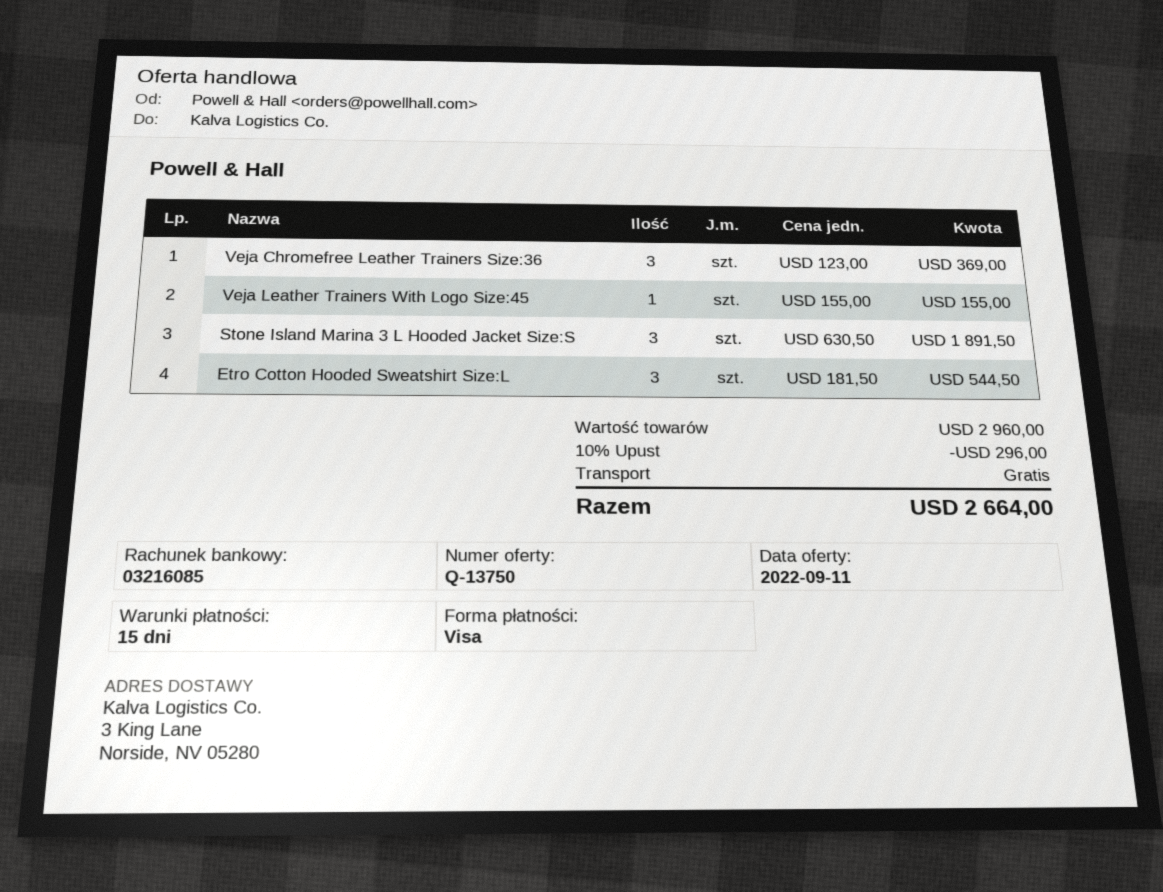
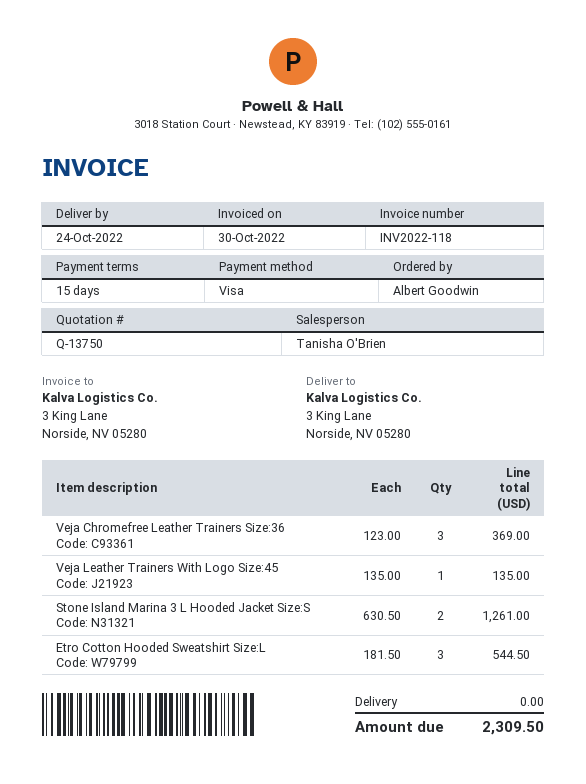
Veja Leather Trainers With Logo Size:45: 1 x 155.00 = 155.00 -> 1 x 135.00 = 135.00
Stone Island Marina 3 L Hooded Jacket Size:S: 3 x 630.50 = 1891.50 -> 2 x 630.50 = 1261.00
discount: 10% = 296.00 -> none
total: 2664.00 -> 2309.50

